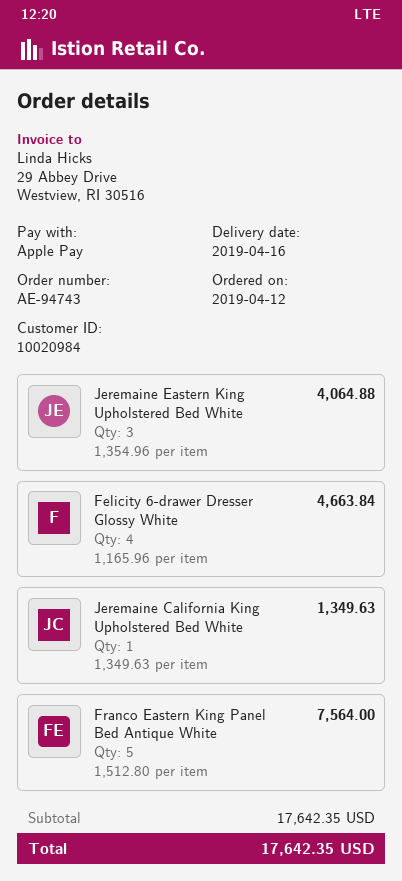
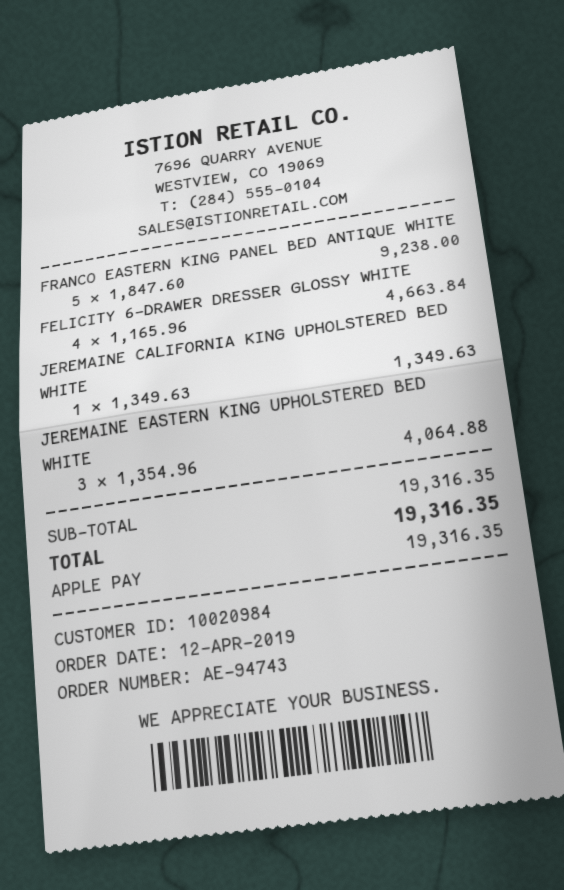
Franco Eastern King Panel Bed Antique White: 5 x 1512.80 = 7564.00 -> 5 x 1847.60 = 9238.00
subtotal: 17642.35 -> 19316.35
total: 17642.35 -> 19316.35

